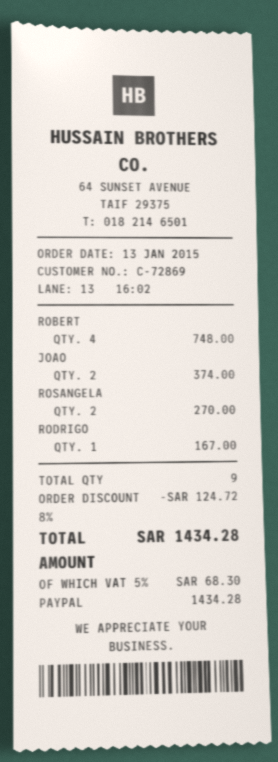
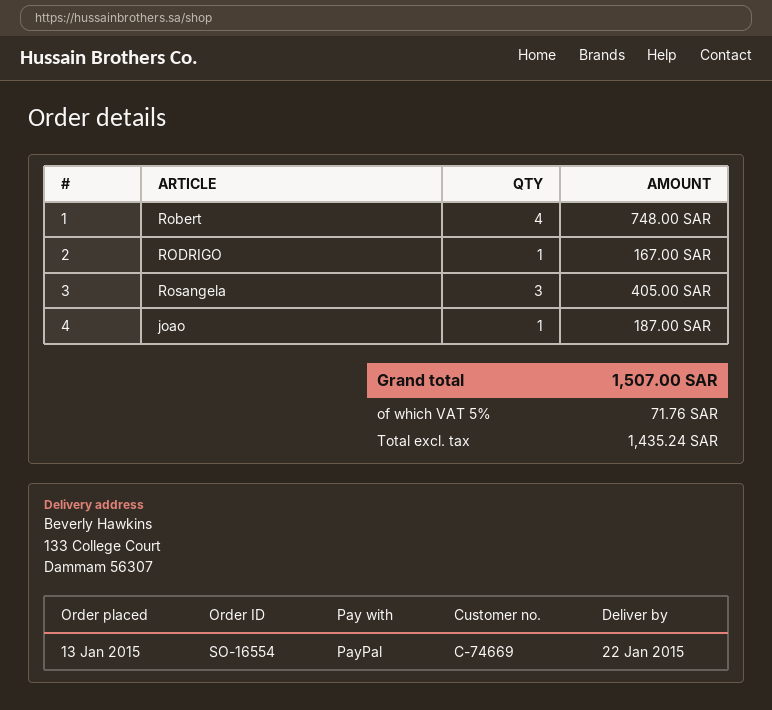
customer number: C-72869 -> C-74669
JOAO: 2 for 374.00 -> 1 for 187.00
ROSANGELA: 2 for 270.00 -> 3 for 405.00
discount: 8% = 124.72 -> none
tax: 5% = 68.30 -> 5% = 71.76
total: 1434.28 -> 1507.00

